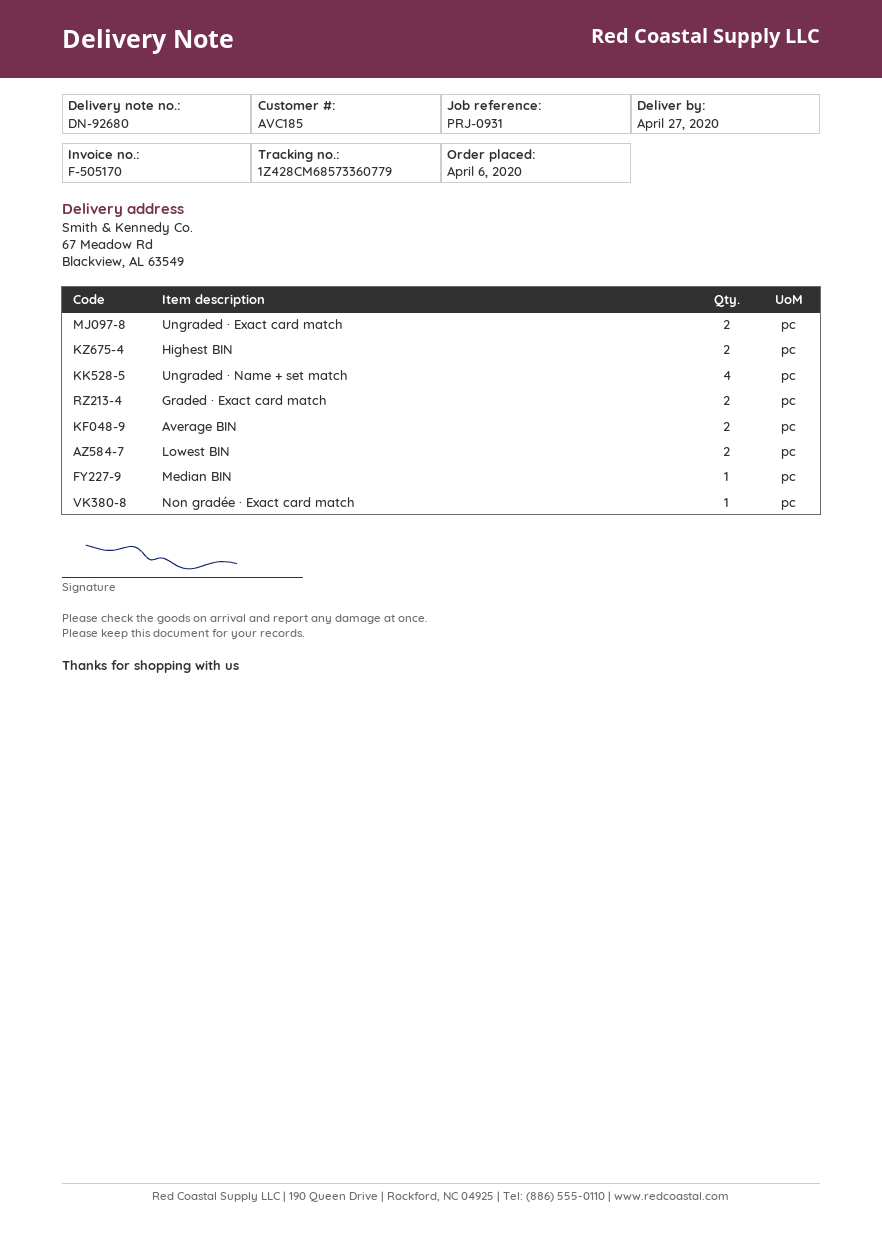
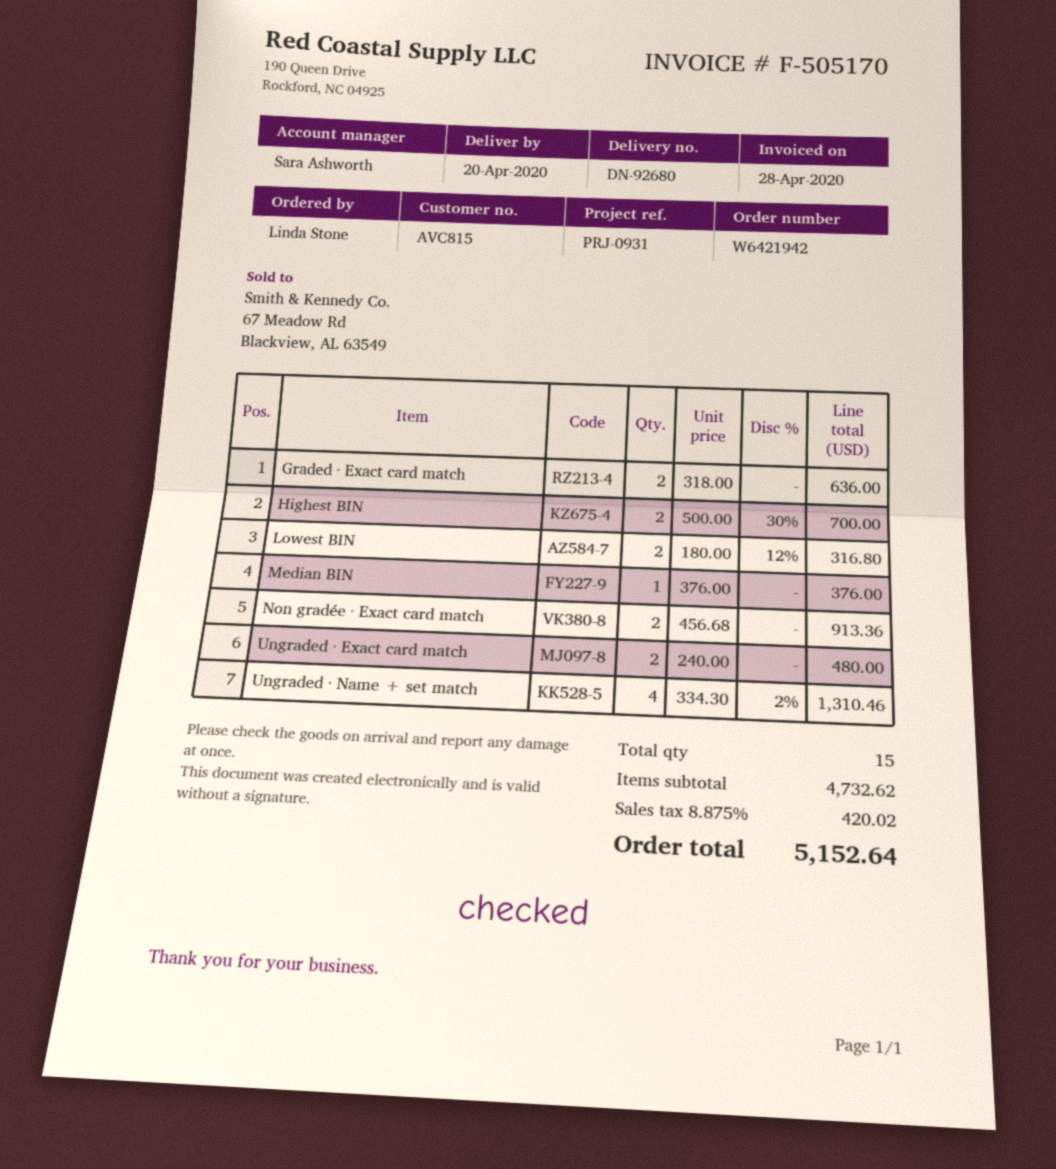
delivery date: 2020-04-27 -> 2020-04-20
customer number: AVC185 -> AVC815
Average BIN: 2 -> none
Non gradée · Exact card match: 1 -> 2

